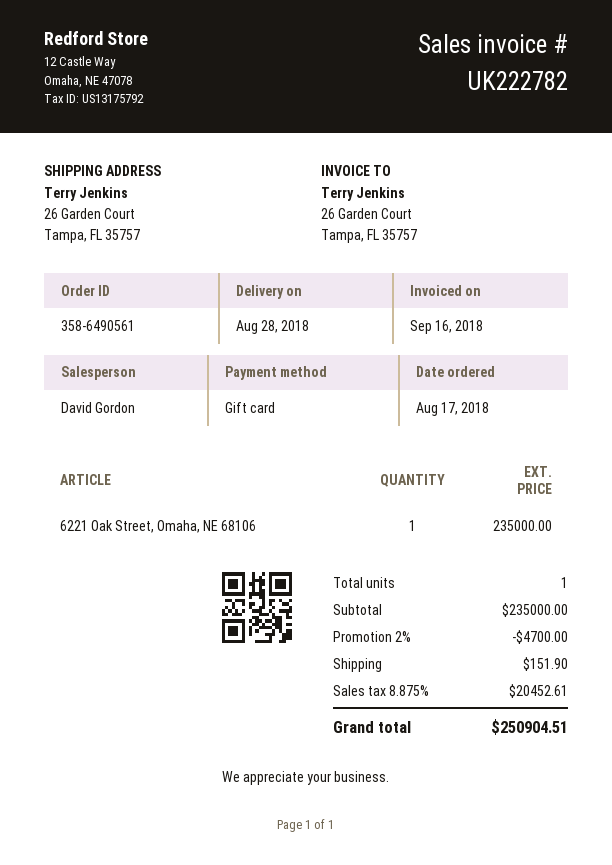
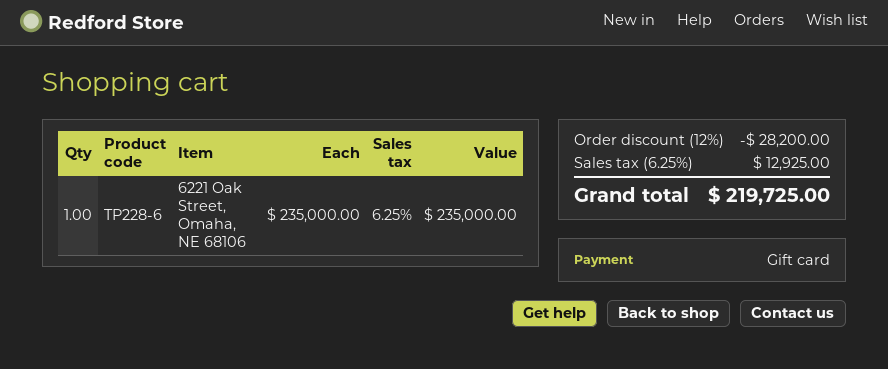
discount: 2% = 4700.00 -> 12% = 28200.00
shipping: 151.90 -> none
tax: 8.875% = 20452.61 -> 6.25% = 12925.00
total: 250904.51 -> 219725.00

